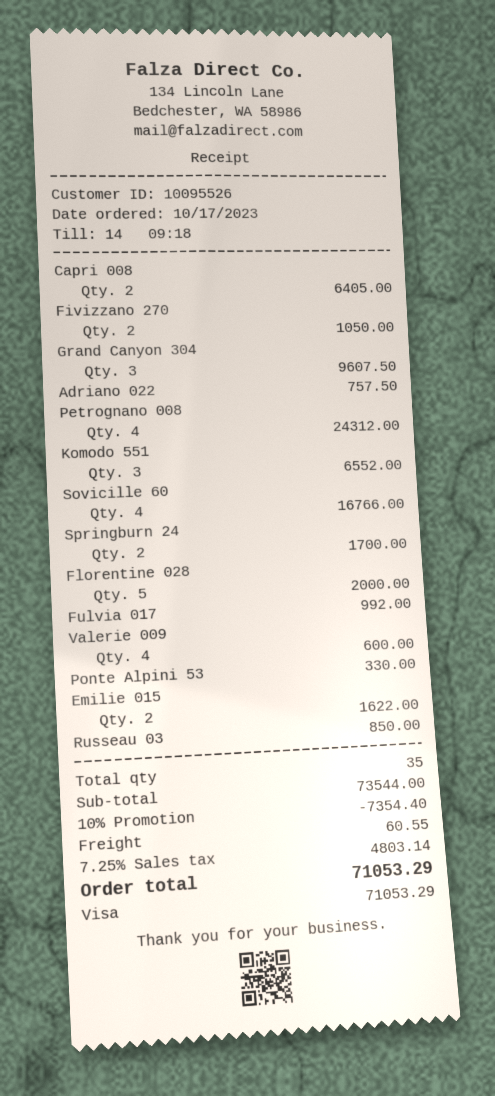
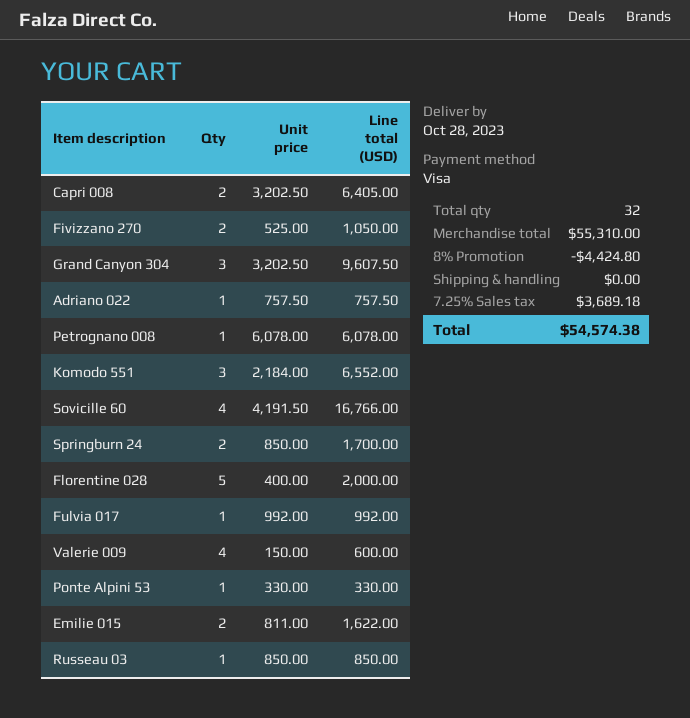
Petrognano 008: 4 for 24312.00 -> 1 for 6078.00
total quantity: 35 -> 32
subtotal: 73544.00 -> 55310.00
discount: 10% = 7354.40 -> 8% = 4424.80
shipping: 60.55 -> 0.00
tax: 7.25% = 4803.14 -> 7.25% = 3689.18
total: 71053.29 -> 54574.38

